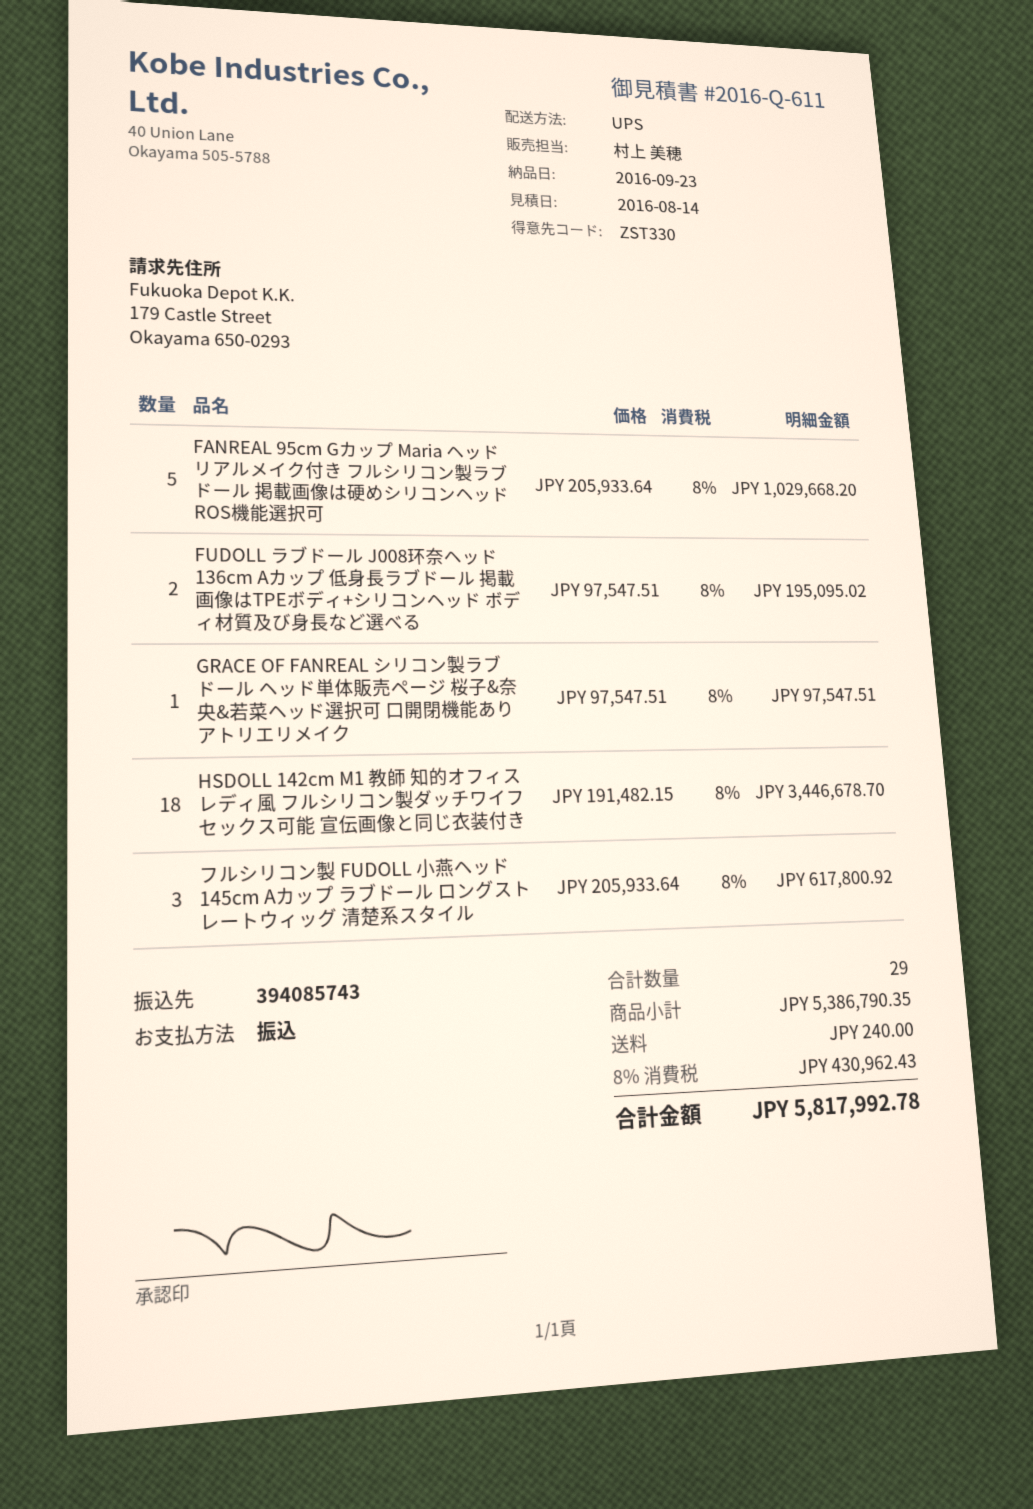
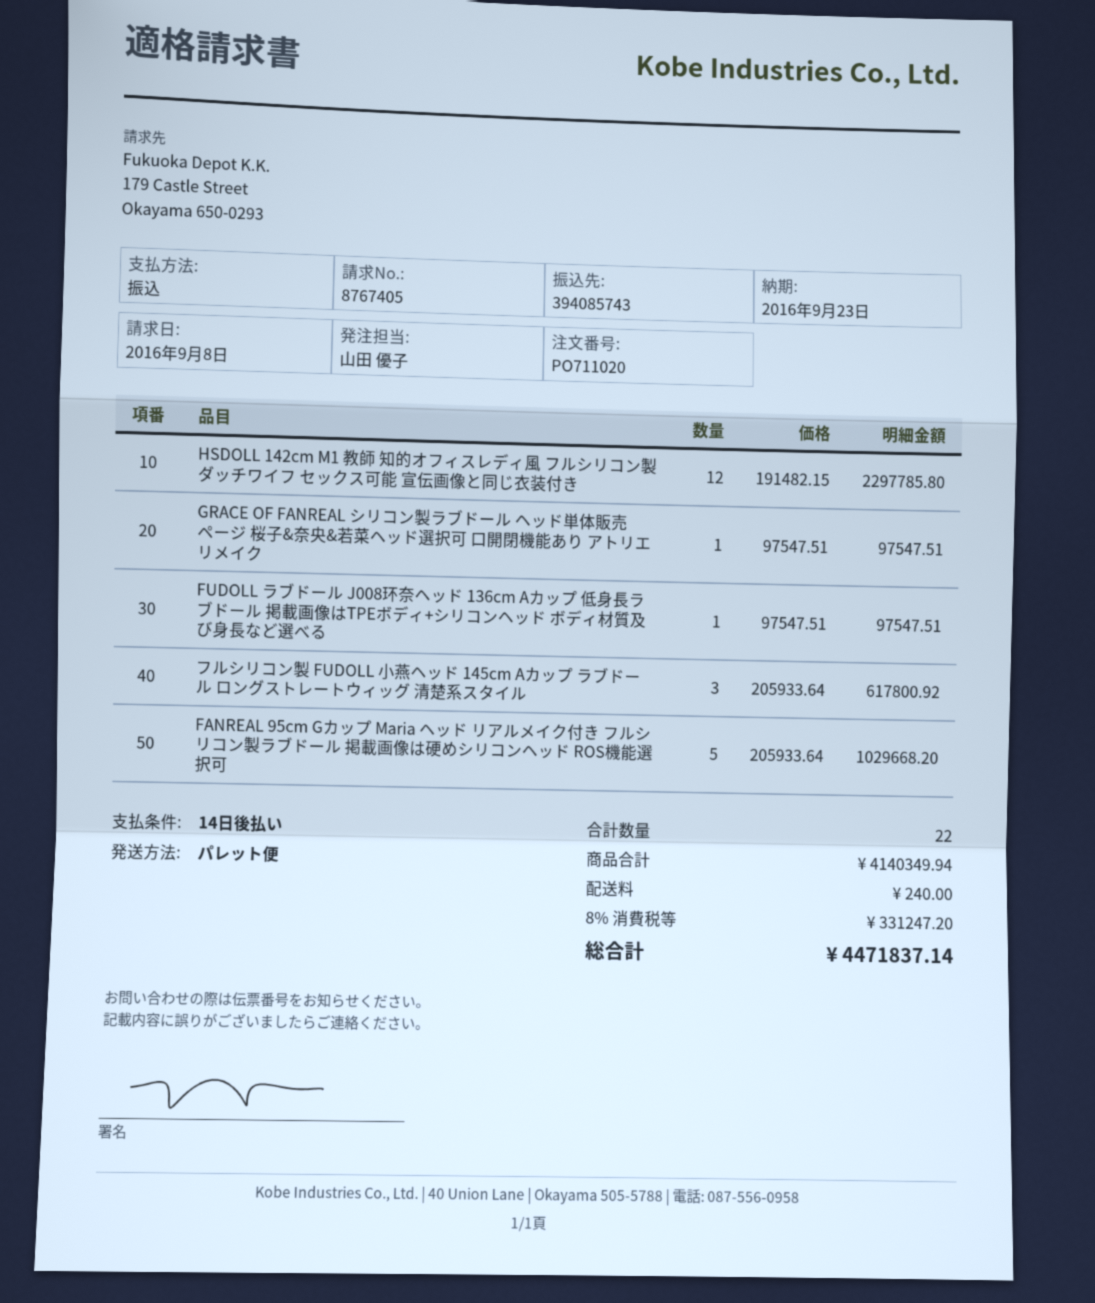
shipping method: UPS -> pallet freight
FUDOLL ラブドール J008环奈ヘッド 136cm Aカップ 低身長ラブドール 掲載画像はTPEボディ+シリコンヘッド ボディ材質及び身長など選べる: 2 x 97547.51 = 195095.02 -> 1 x 97547.51 = 97547.51
HSDOLL 142cm M1 教師 知的オフィスレディ風 フルシリコン製ダッチワイフ セックス可能 宣伝画像と同じ衣装付き: 18 x 191482.15 = 3446678.70 -> 12 x 191482.15 = 2297785.80
total quantity: 29 -> 22
subtotal: 5386790.35 -> 4140349.94
tax: 8% = 430962.43 -> 8% = 331247.20
total: 5817992.78 -> 4471837.14

